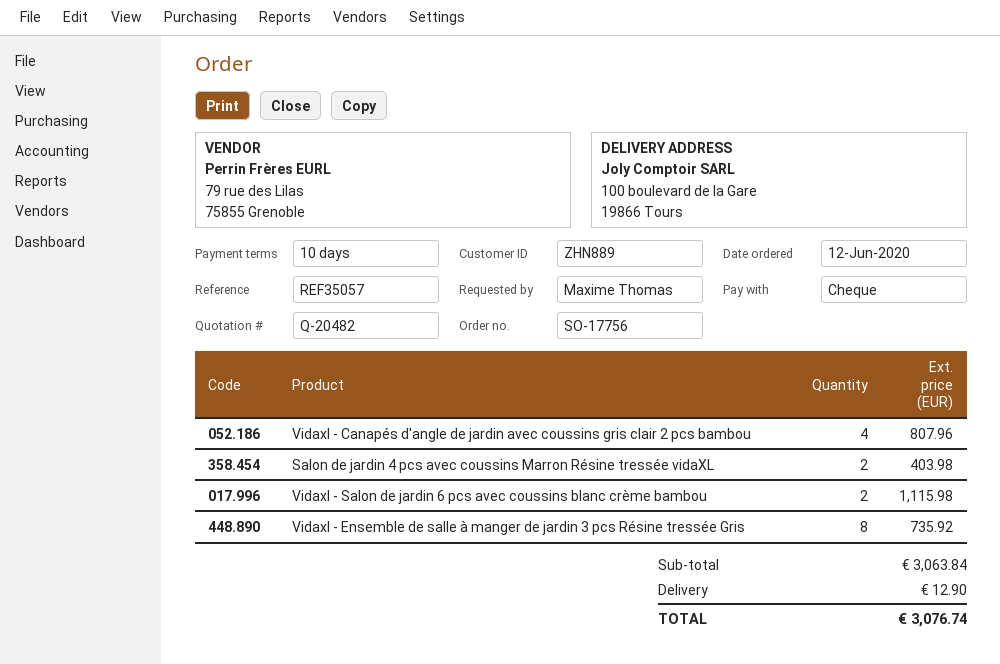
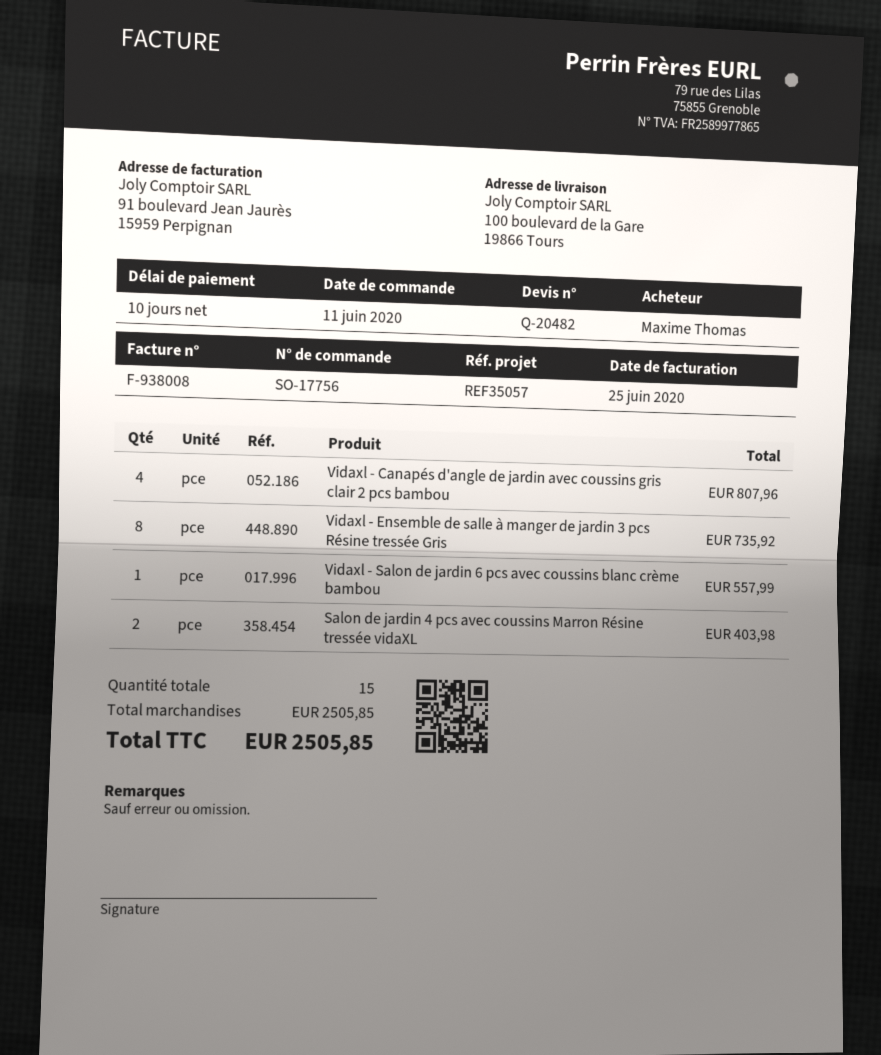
order date: 2020-06-12 -> 2020-06-11
Vidaxl - Salon de jardin 6 pcs avec coussins blanc crème bambou: 2 for 1115.98 -> 1 for 557.99
subtotal: 3063.84 -> 2505.85
shipping: 12.90 -> none
total: 3076.74 -> 2505.85

